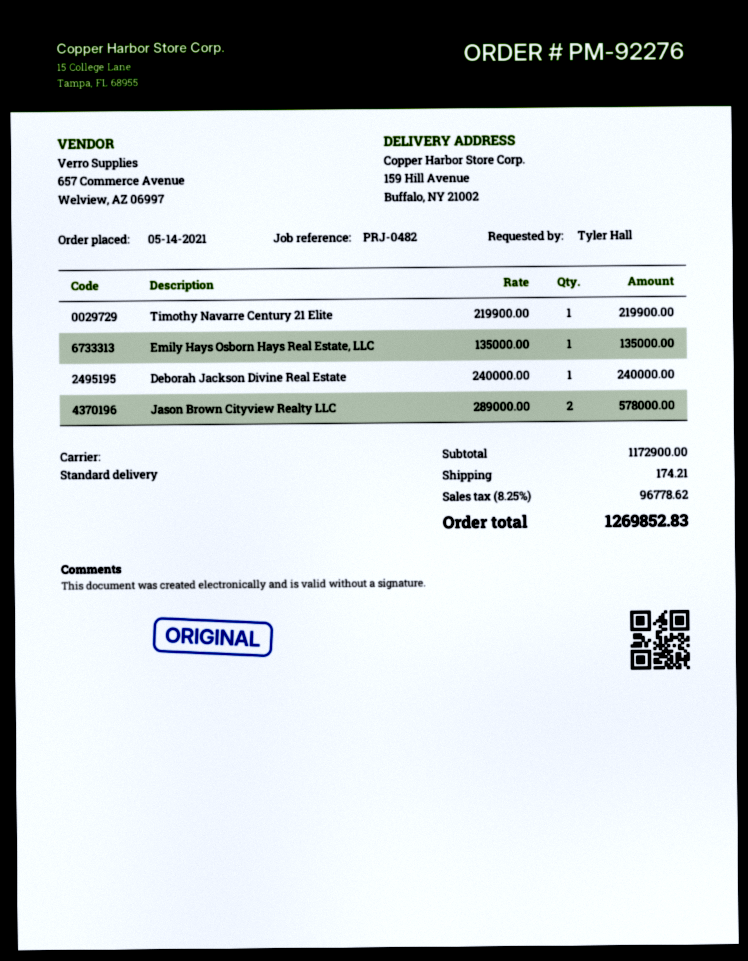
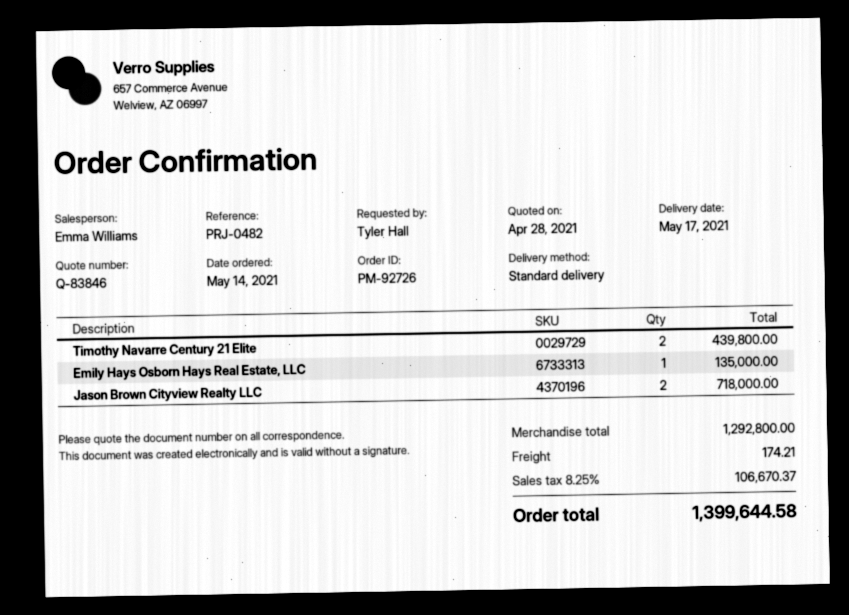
order number: PM-92276 -> PM-92726
Timothy Navarre Century 21 Elite: 1 for 219900.00 -> 2 for 439800.00
Deborah Jackson Divine Real Estate: 1 for 240000.00 -> none
Jason Brown Cityview Realty LLC: 2 for 578000.00 -> 2 for 718000.00
subtotal: 1172900.00 -> 1292800.00
tax: 8.25% = 96778.62 -> 8.25% = 106670.37
total: 1269852.83 -> 1399644.58

